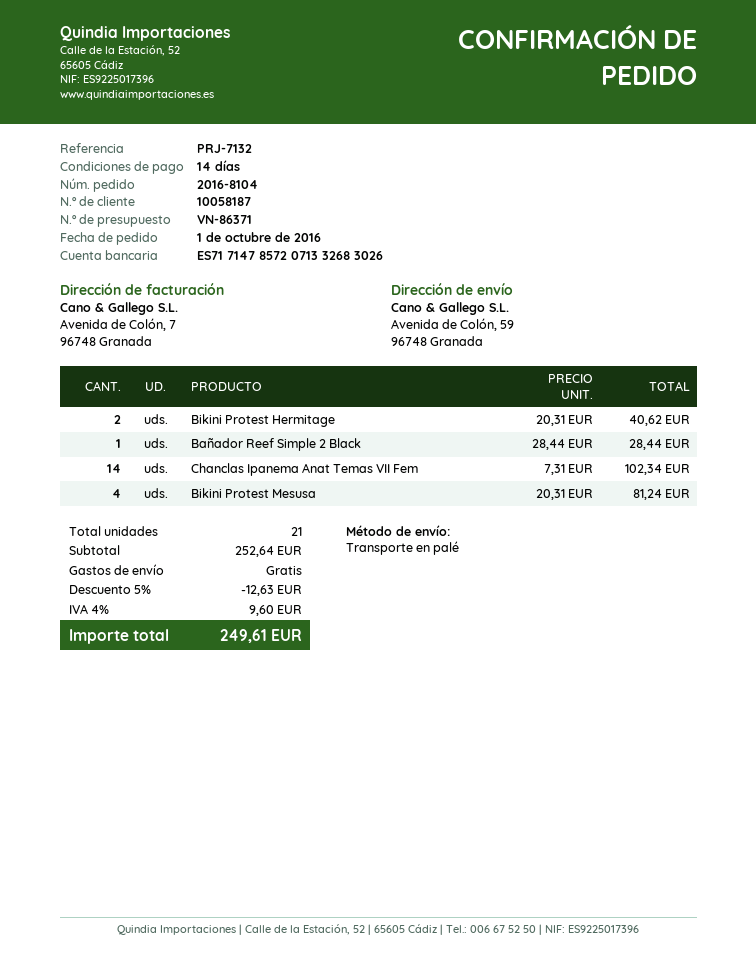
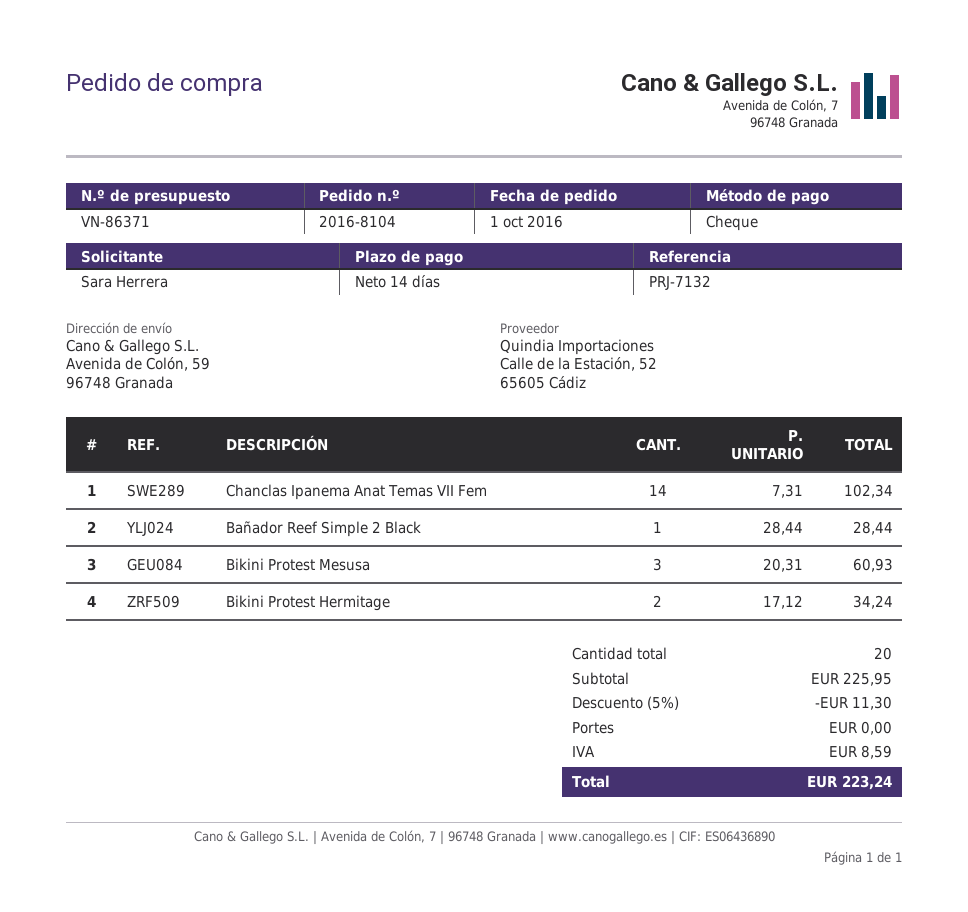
Bikini Protest Hermitage: 2 x 20.31 = 40.62 -> 2 x 17.12 = 34.24
Bikini Protest Mesusa: 4 x 20.31 = 81.24 -> 3 x 20.31 = 60.93
total quantity: 21 -> 20
subtotal: 252.64 -> 225.95
discount: 5% = 12.63 -> 5% = 11.30
tax: 9.60 -> 8.59
total: 249.61 -> 223.24

